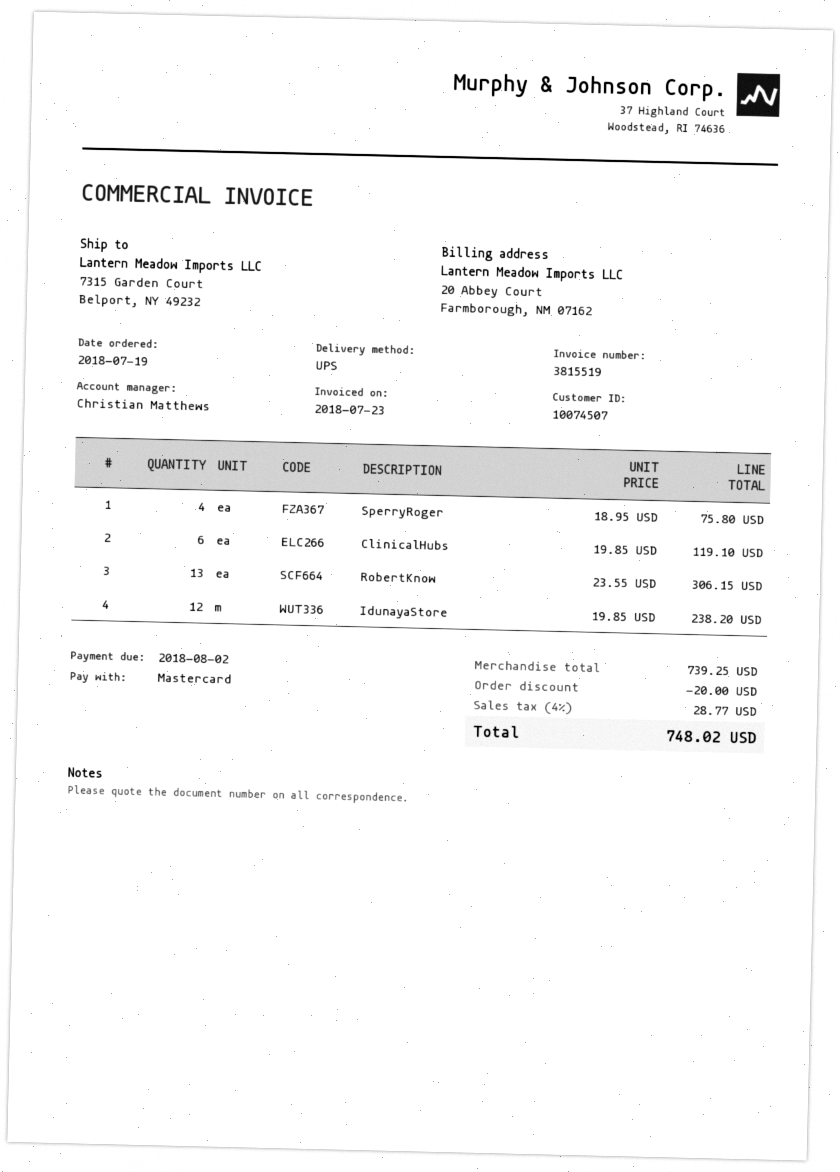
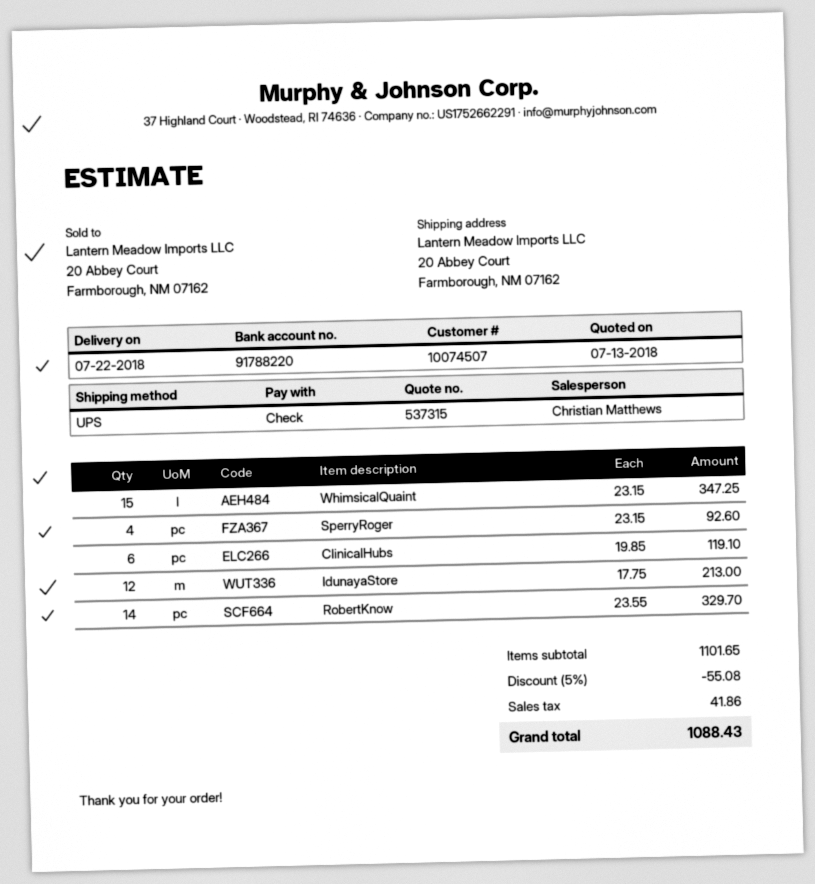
payment method: Mastercard -> cheque
ship to: 7315 Garden Court, Belport, NY 49232 -> 20 Abbey Court, Farmborough, NM 07162
SperryRoger: 4 x 18.95 = 75.80 -> 4 x 23.15 = 92.60
RobertKnow: 13 x 23.55 = 306.15 -> 14 x 23.55 = 329.70
IdunayaStore: 12 x 19.85 = 238.20 -> 12 x 17.75 = 213.00
WhimsicalQuaint: none -> 15 x 23.15 = 347.25
subtotal: 739.25 -> 1101.65
discount: 20.00 -> 55.08
tax: 28.77 -> 41.86
total: 748.02 -> 1088.43

